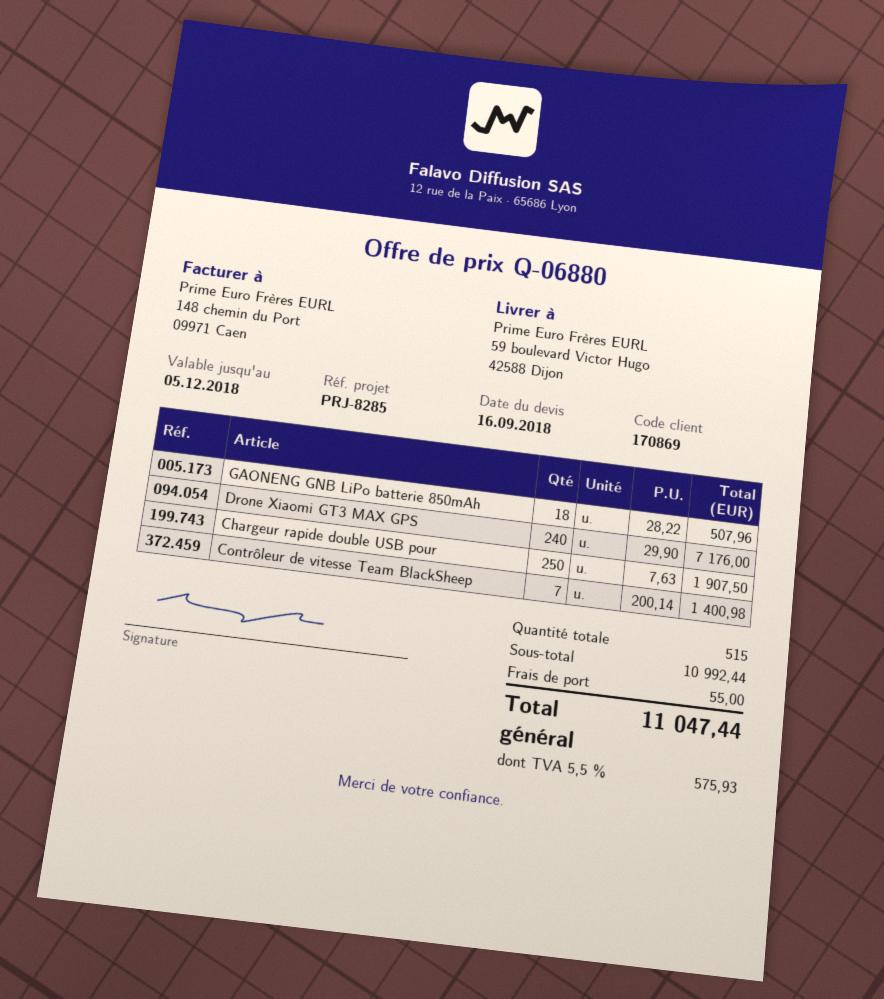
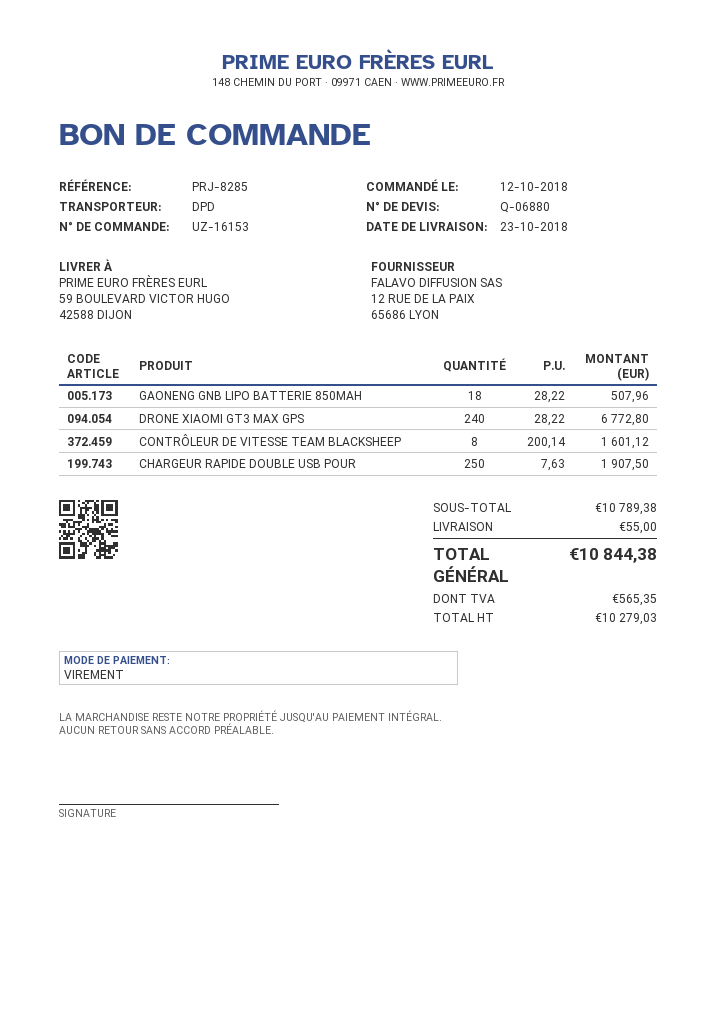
Drone Xiaomi GT3 MAX GPS: 240 x 29.90 = 7176.00 -> 240 x 28.22 = 6772.80
Contrôleur de vitesse Team BlackSheep: 7 x 200.14 = 1400.98 -> 8 x 200.14 = 1601.12
subtotal: 10992.44 -> 10789.38
tax: 575.93 -> 565.35
total: 11047.44 -> 10844.38

